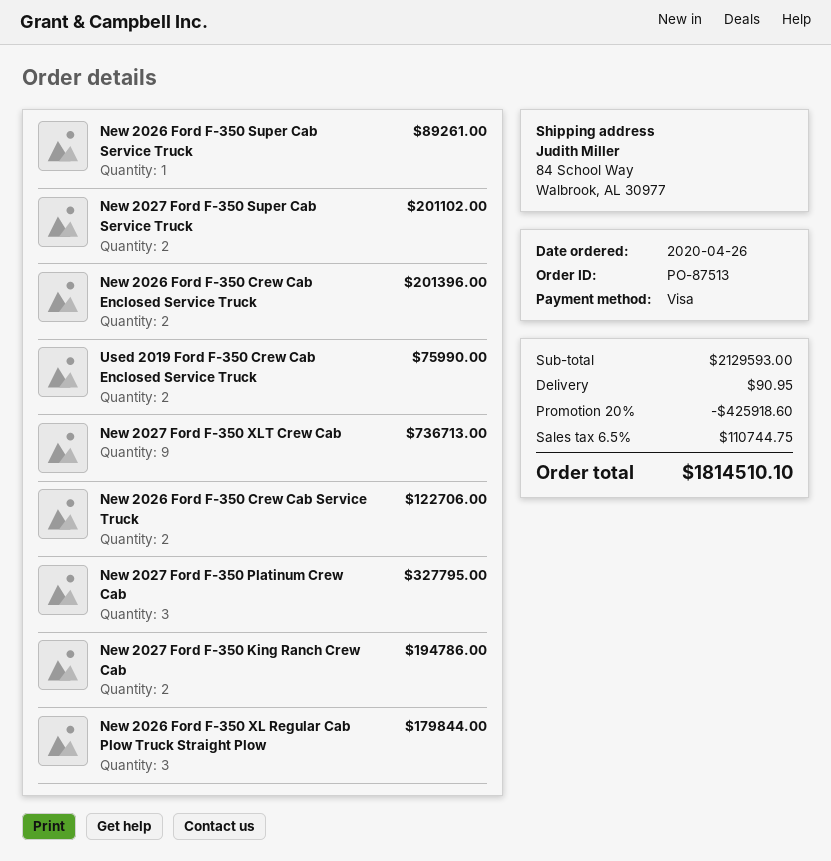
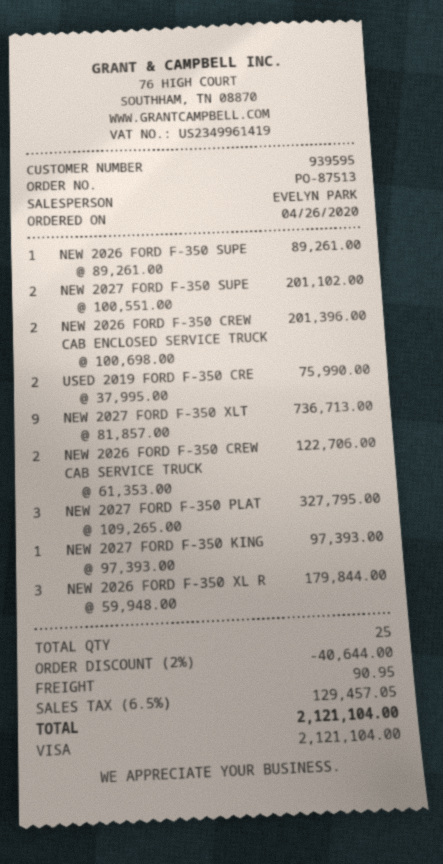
New 2027 Ford F-350 King Ranch Crew Cab: 2 for 194786.00 -> 1 for 97393.00
discount: 20% = 425918.60 -> 2% = 40644.00
tax: 6.5% = 110744.75 -> 6.5% = 129457.05
total: 1814510.10 -> 2121104.00

